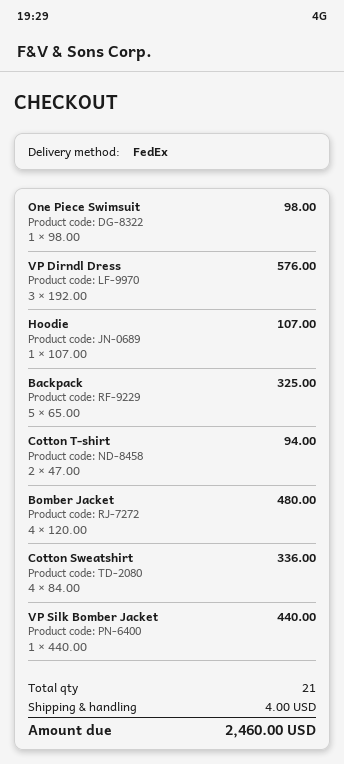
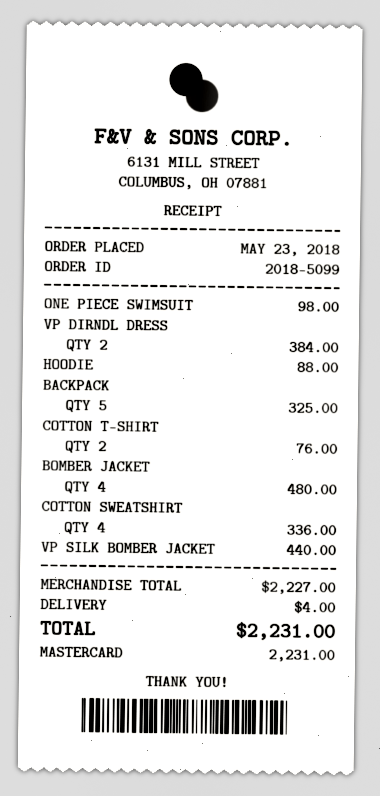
VP Dirndl Dress: 3 for 576.00 -> 2 for 384.00
Hoodie: 1 for 107.00 -> 1 for 88.00
Cotton T-shirt: 2 for 94.00 -> 2 for 76.00
total: 2460.00 -> 2231.00

